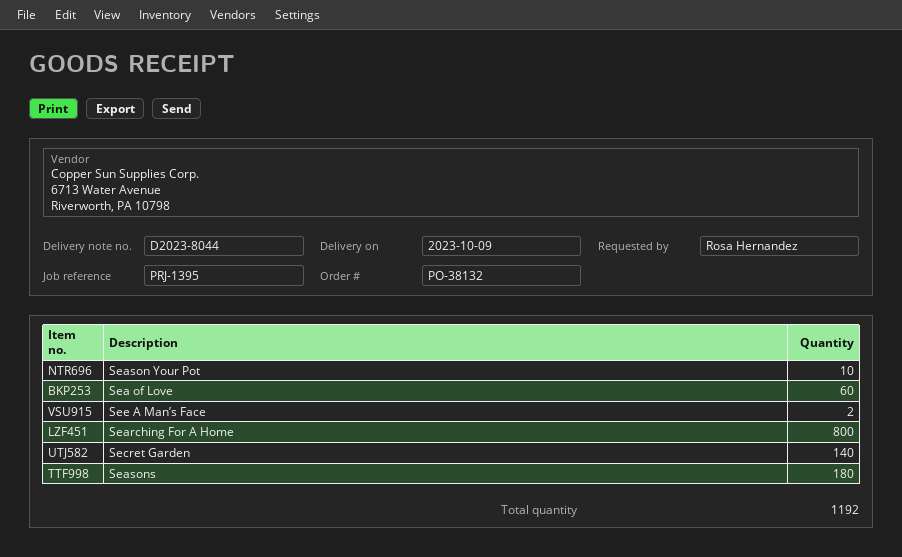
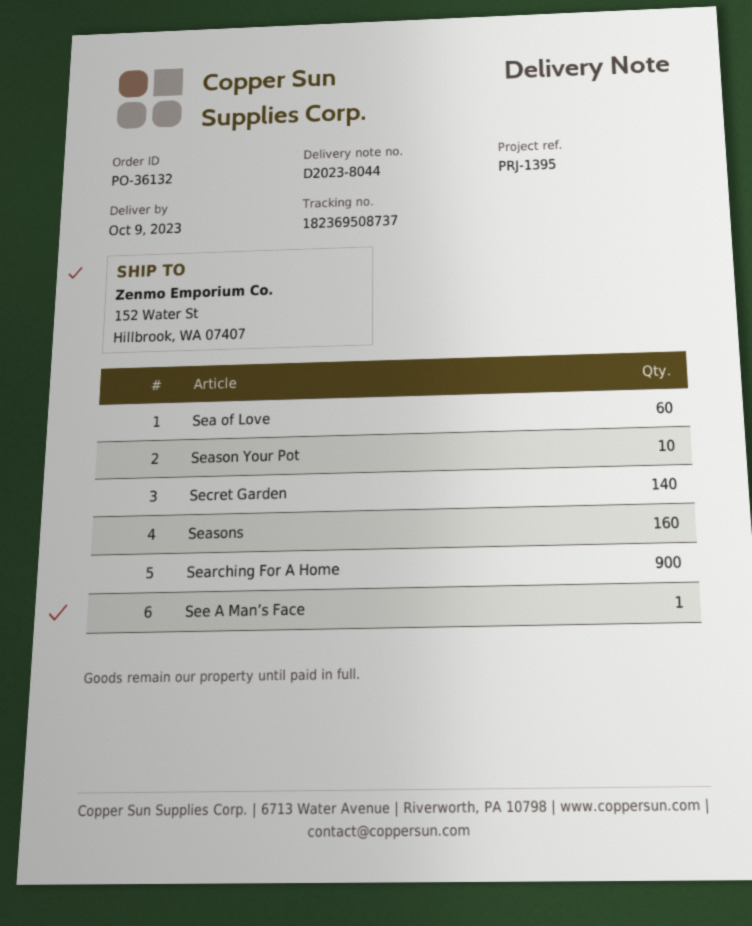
order number: PO-38132 -> PO-36132
See A Man’s Face: 2 -> 1
Searching For A Home: 800 -> 900
Seasons: 180 -> 160

